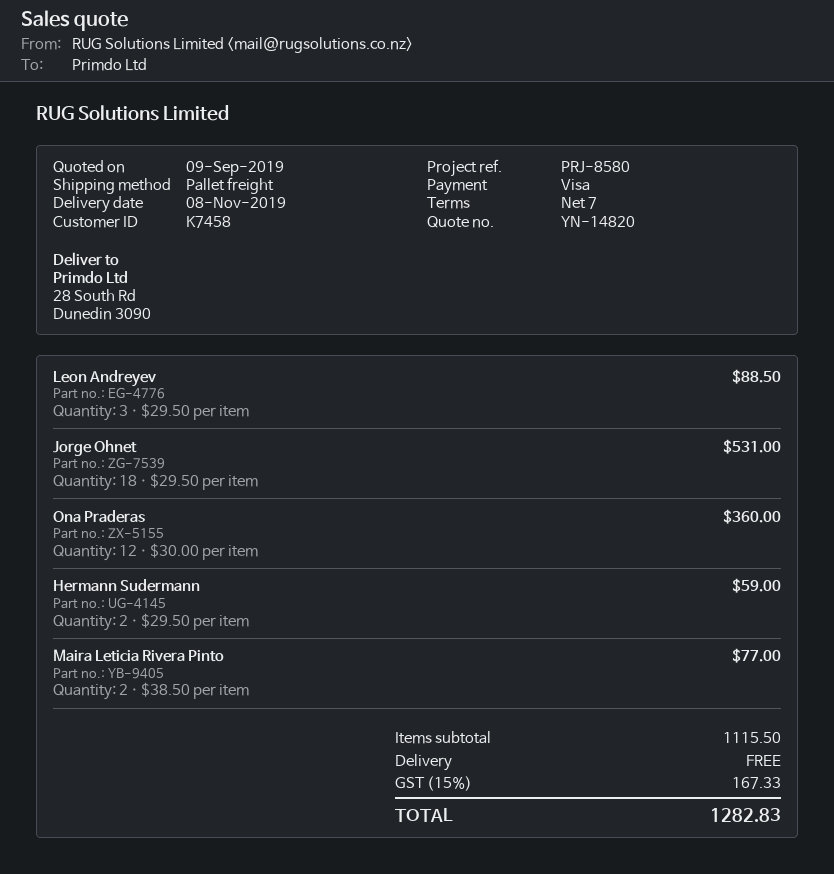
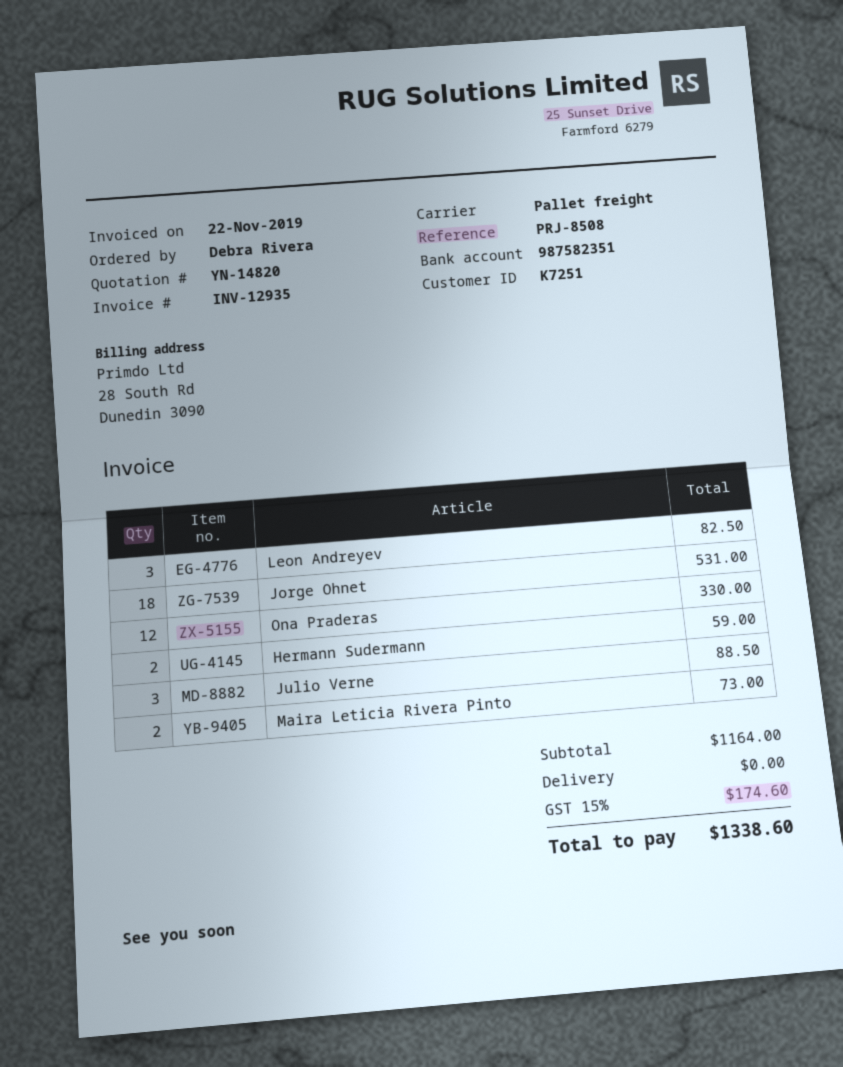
customer number: K7458 -> K7251
reference: PRJ-8580 -> PRJ-8508
Leon Andreyev: 3 for 88.50 -> 3 for 82.50
Ona Praderas: 12 for 360.00 -> 12 for 330.00
Maira Leticia Rivera Pinto: 2 for 77.00 -> 2 for 73.00
Julio Verne: none -> 3 for 88.50
subtotal: 1115.50 -> 1164.00
tax: 15% = 167.33 -> 15% = 174.60
total: 1282.83 -> 1338.60

